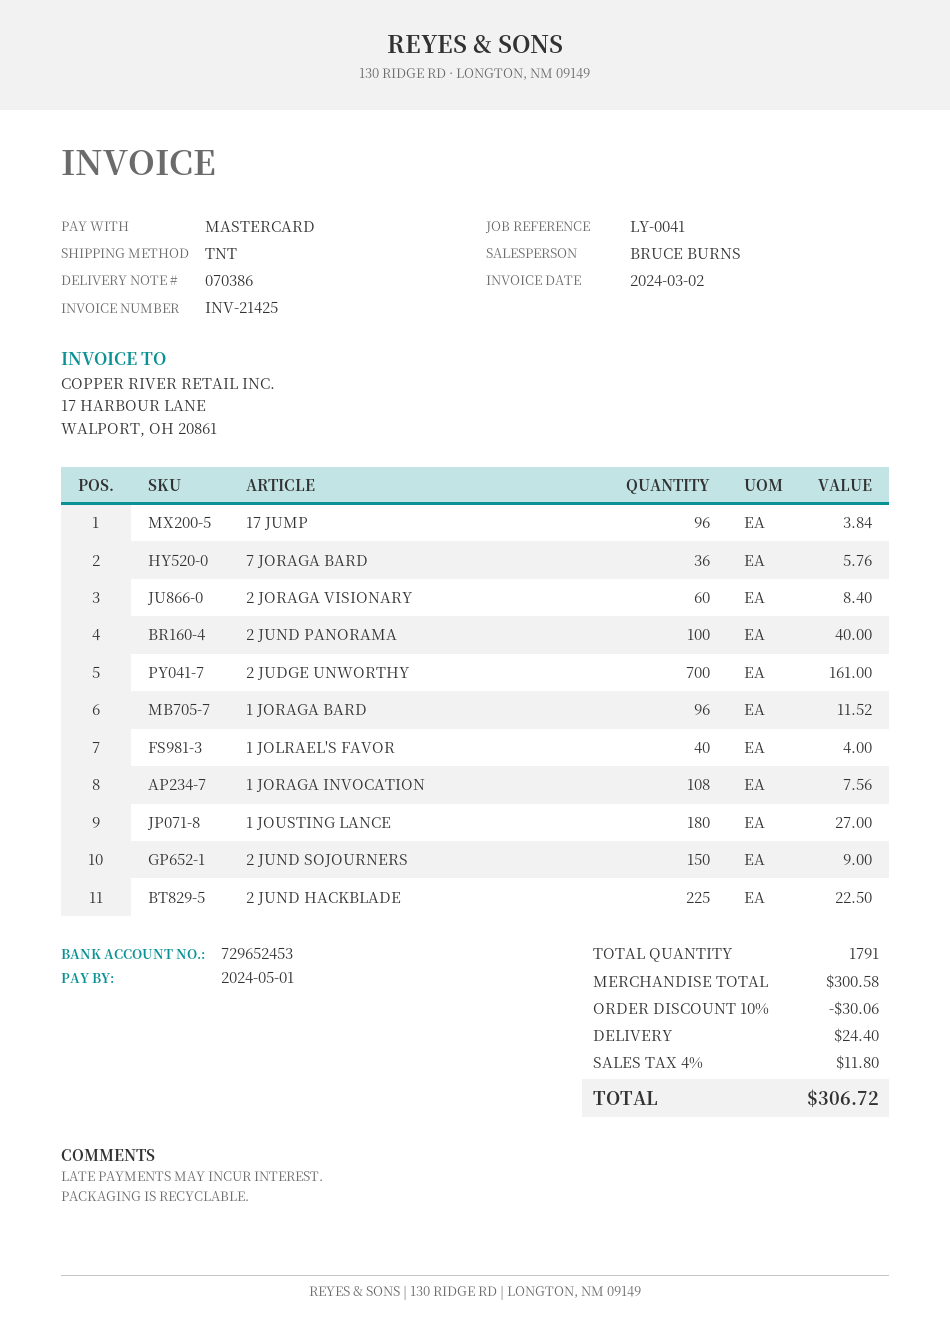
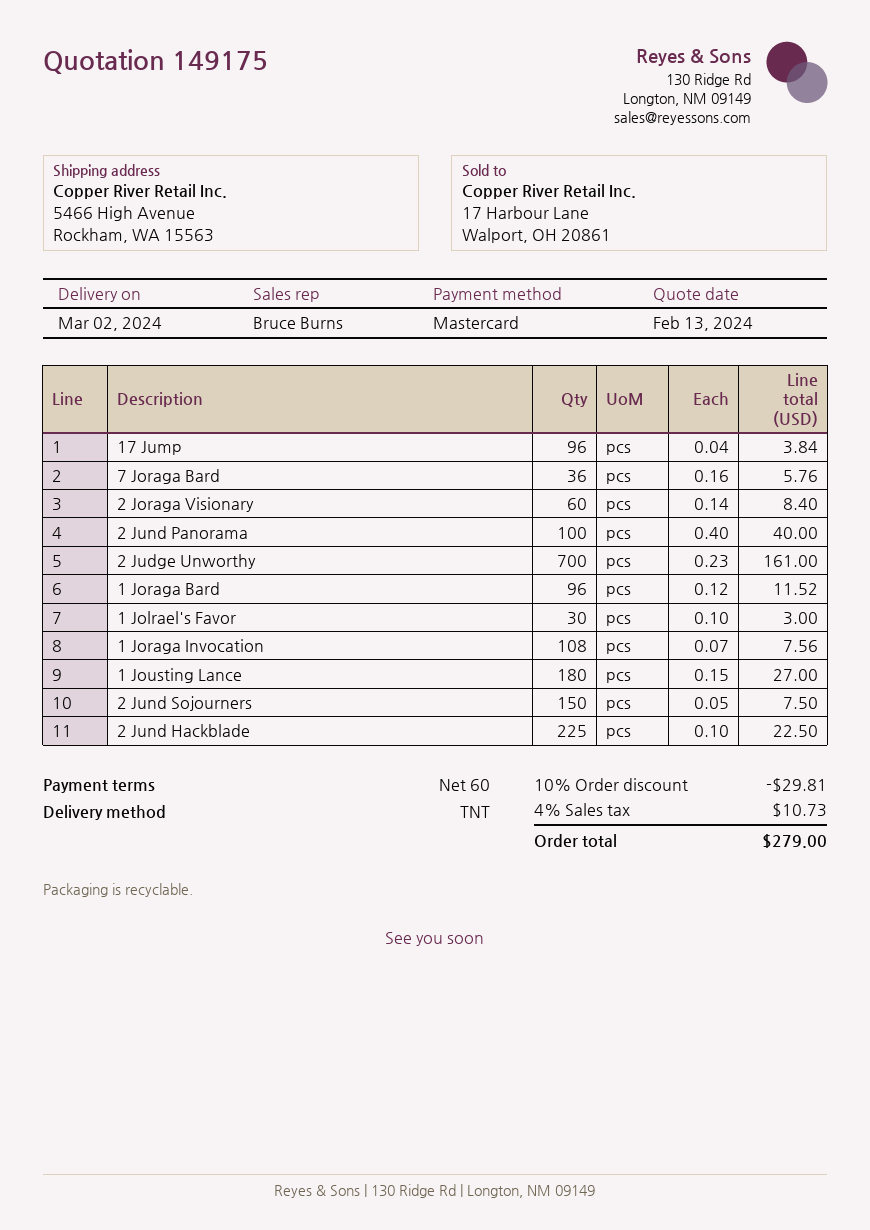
1 JOLRAEL'S FAVOR: 40 for 4.00 -> 30 for 3.00
2 JUND SOJOURNERS: 150 for 9.00 -> 150 for 7.50
discount: 10% = 30.06 -> 10% = 29.81
shipping: 24.40 -> none
tax: 4% = 11.80 -> 4% = 10.73
total: 306.72 -> 279.00

